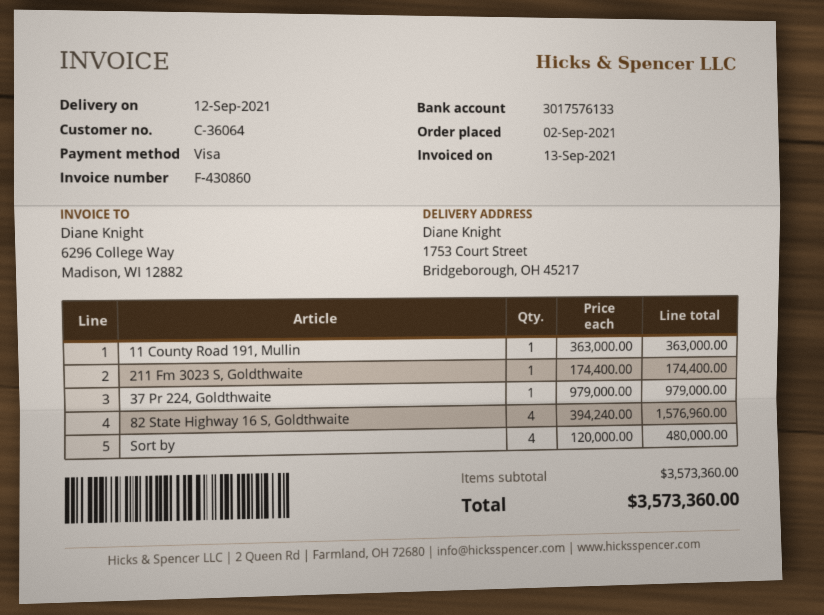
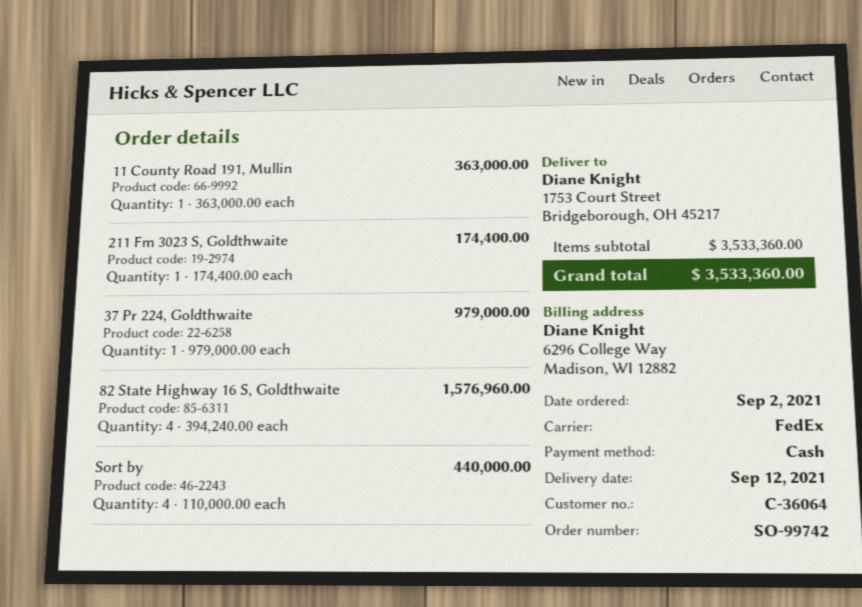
payment method: Visa -> cash
Sort by: 4 x 120000.00 = 480000.00 -> 4 x 110000.00 = 440000.00
subtotal: 3573360.00 -> 3533360.00
total: 3573360.00 -> 3533360.00

